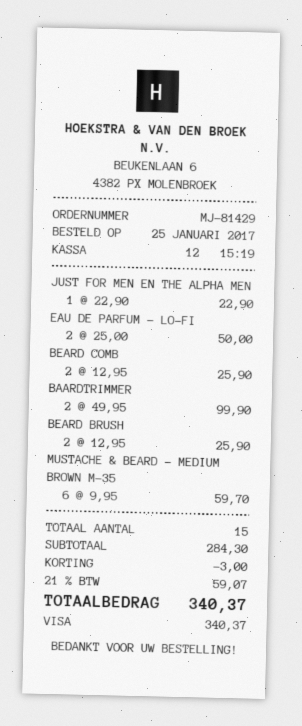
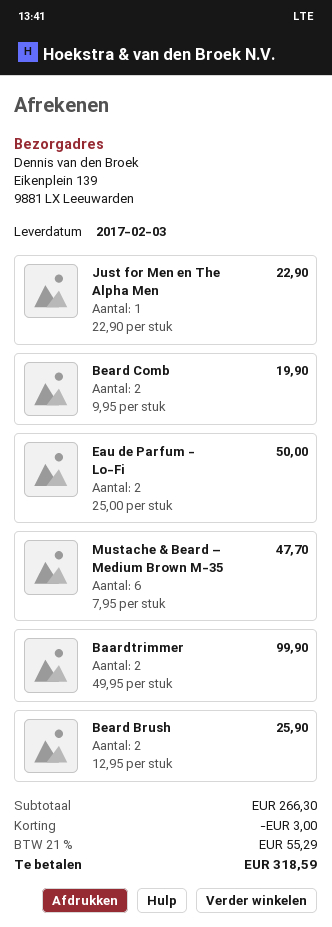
BEARD COMB: 2 x 12.95 = 25.90 -> 2 x 9.95 = 19.90
MUSTACHE & BEARD – MEDIUM BROWN M-35: 6 x 9.95 = 59.70 -> 6 x 7.95 = 47.70
subtotal: 284.30 -> 266.30
tax: 21% = 59.07 -> 21% = 55.29
total: 340.37 -> 318.59

